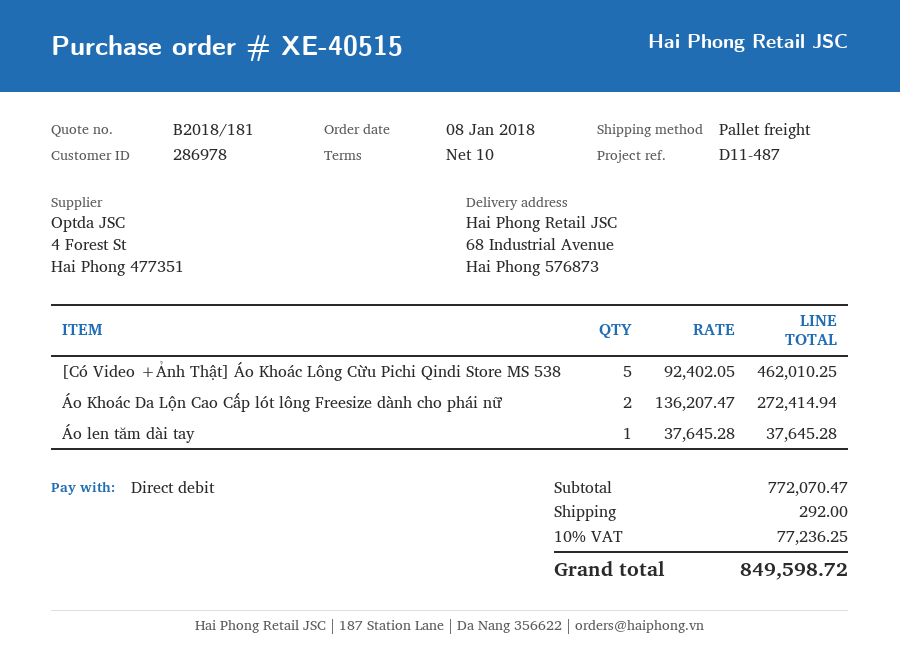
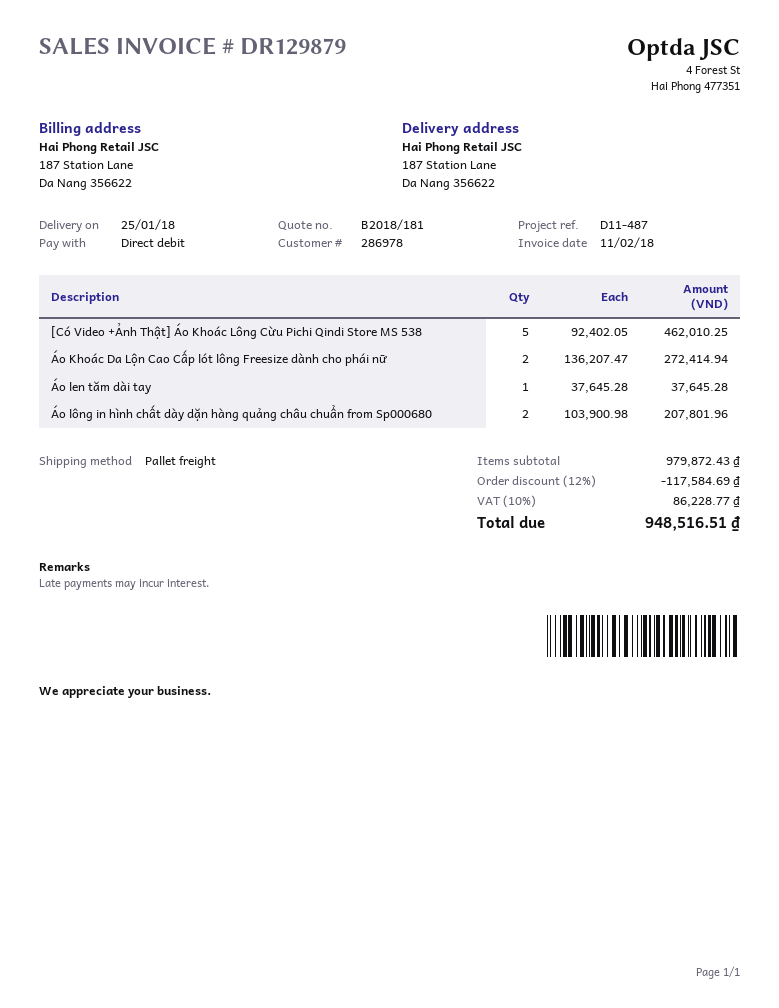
ship to: 68 Industrial Avenue, Hai Phong 576873 -> 187 Station Lane, Da Nang 356622
Áo lông in hình chất dày dặn hàng quảng châu chuẩn from Sp000680: none -> 2 x 103900.98 = 207801.96
subtotal: 772070.47 -> 979872.43
discount: none -> 12% = 117584.69
shipping: 292.00 -> none
tax: 10% = 77236.25 -> 10% = 86228.77
total: 849598.72 -> 948516.51

